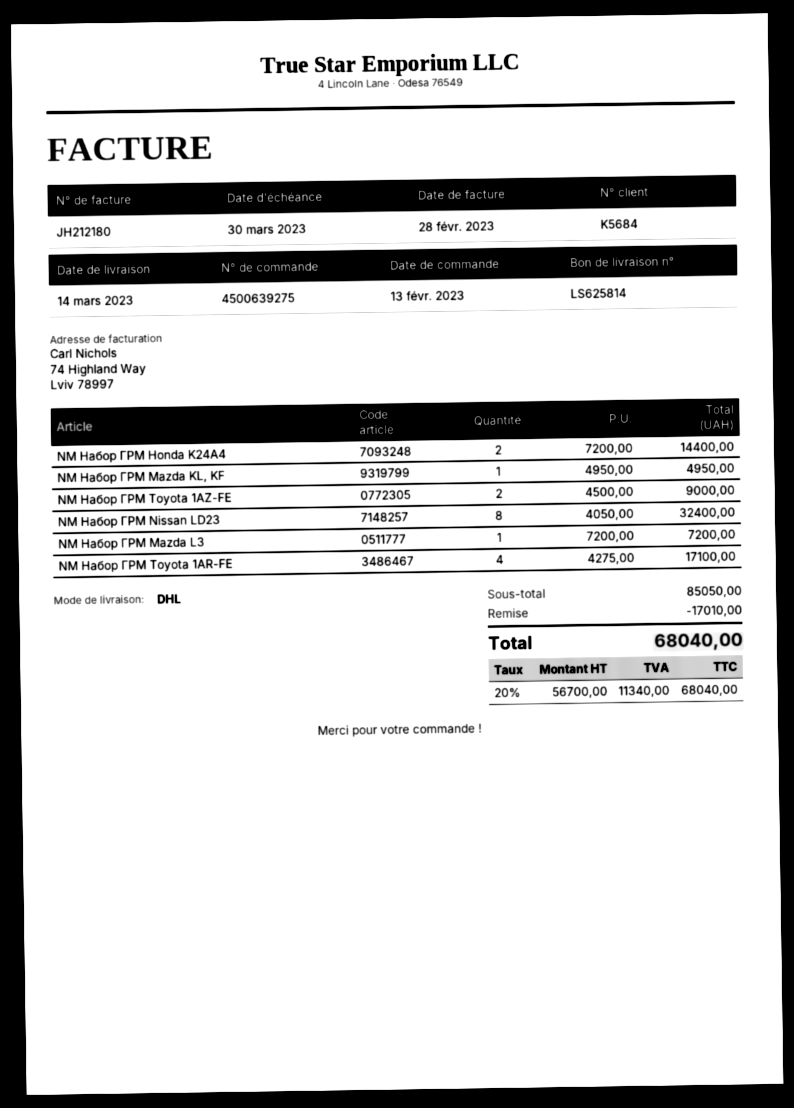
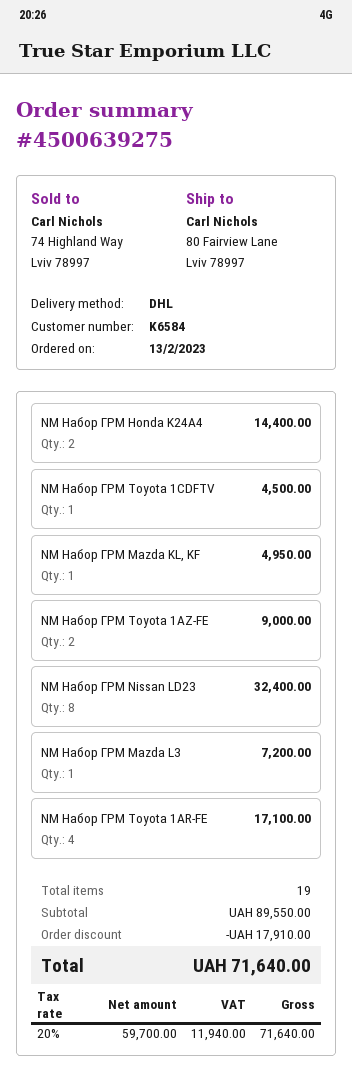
customer number: K5684 -> K6584
NM Набор ГРМ Toyota 1CDFTV: none -> 1 for 4500.00
subtotal: 85050.00 -> 89550.00
discount: 17010.00 -> 17910.00
net: 56700.00 -> 59700.00
tax: 20% = 11340.00 -> 20% = 11940.00
total: 68040.00 -> 71640.00

